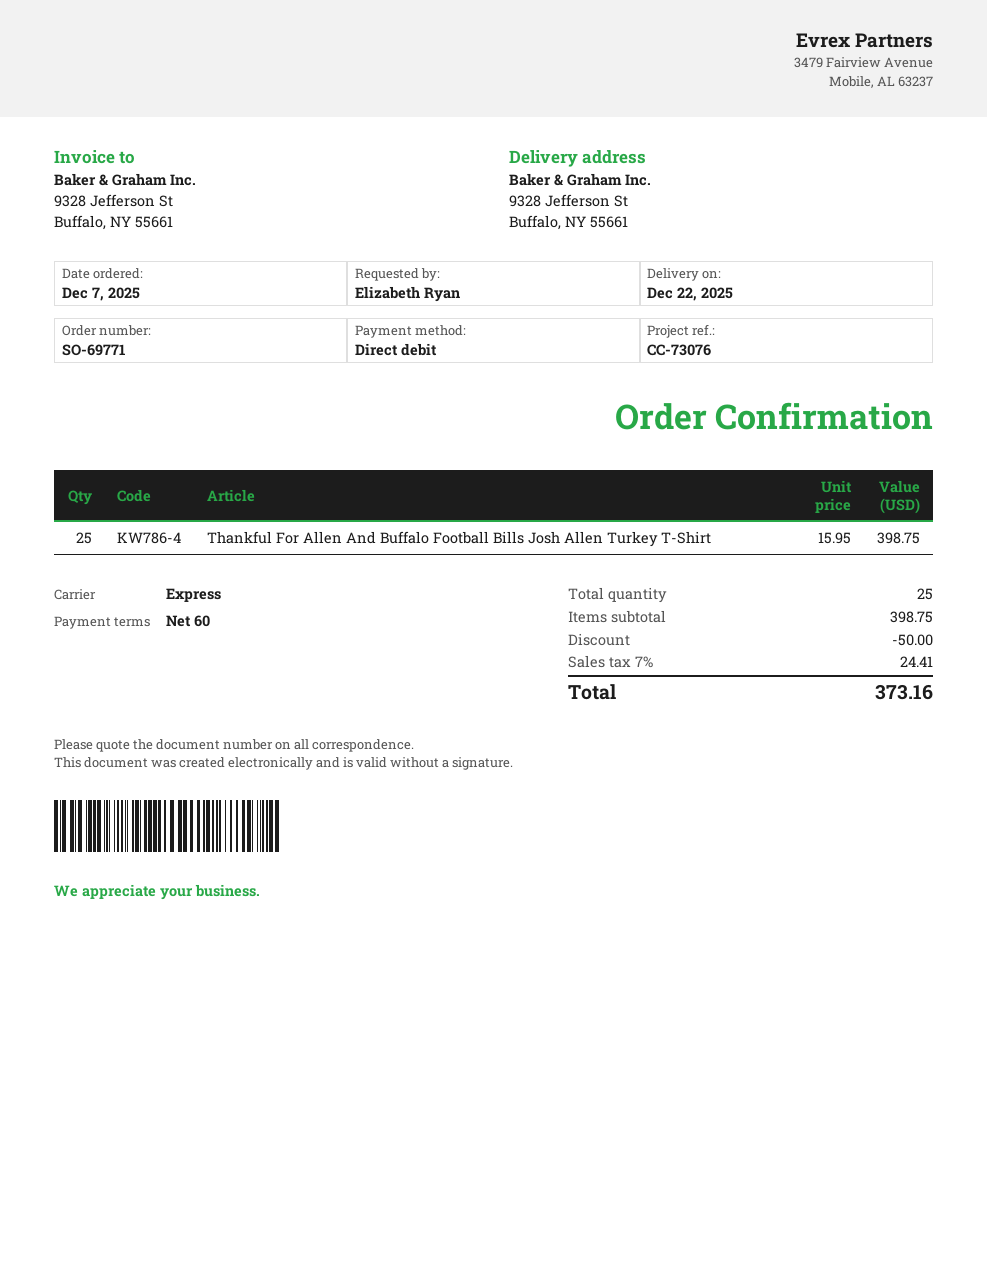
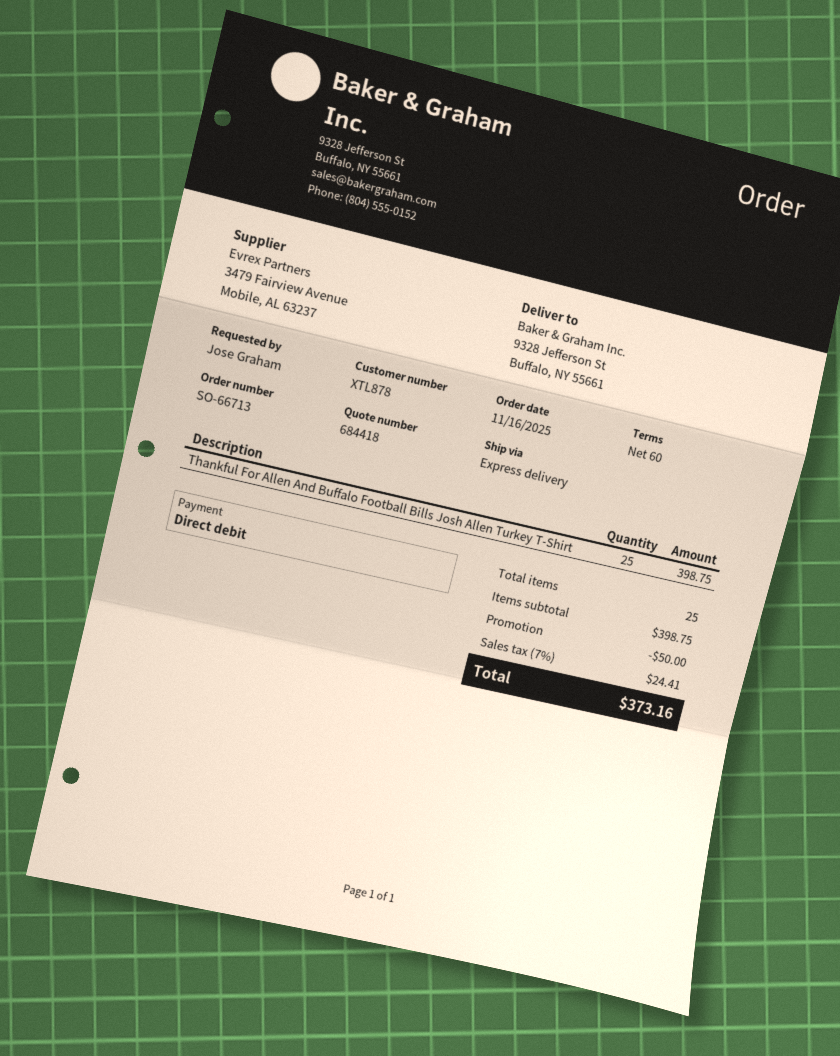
order number: SO-69771 -> SO-66713
order date: 2025-12-07 -> 2025-11-16
ordered by: Elizabeth Ryan -> Jose Graham

